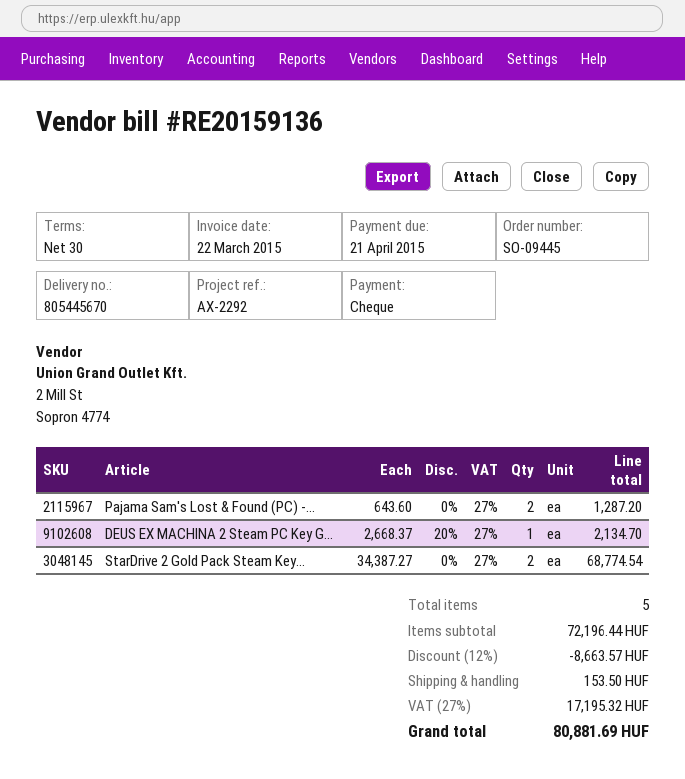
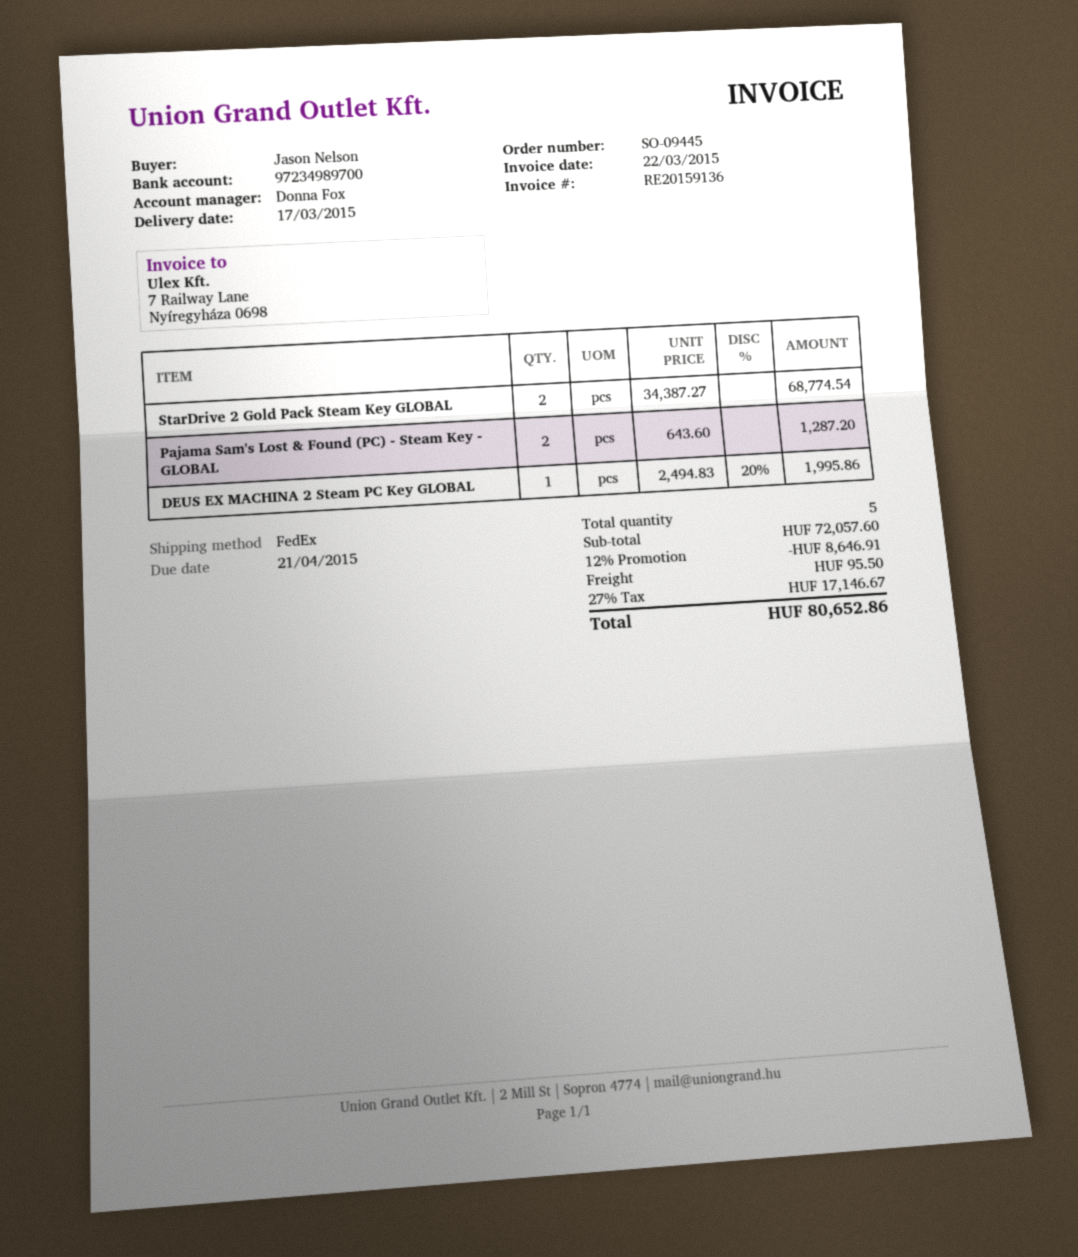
DEUS EX MACHINA 2 Steam PC Key G...: 1 x 2668.37 - 20% = 2134.70 -> 1 x 2494.83 - 20% = 1995.86
subtotal: 72196.44 -> 72057.60
discount: 12% = 8663.57 -> 12% = 8646.91
shipping: 153.50 -> 95.50
tax: 27% = 17195.32 -> 27% = 17146.67
total: 80881.69 -> 80652.86

